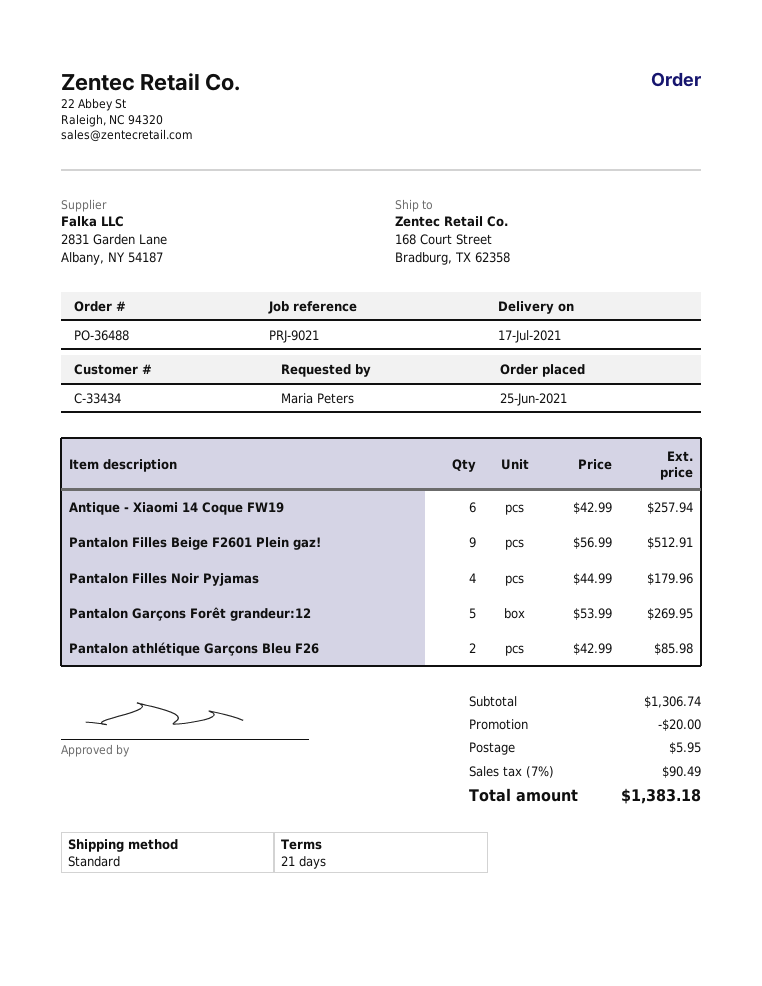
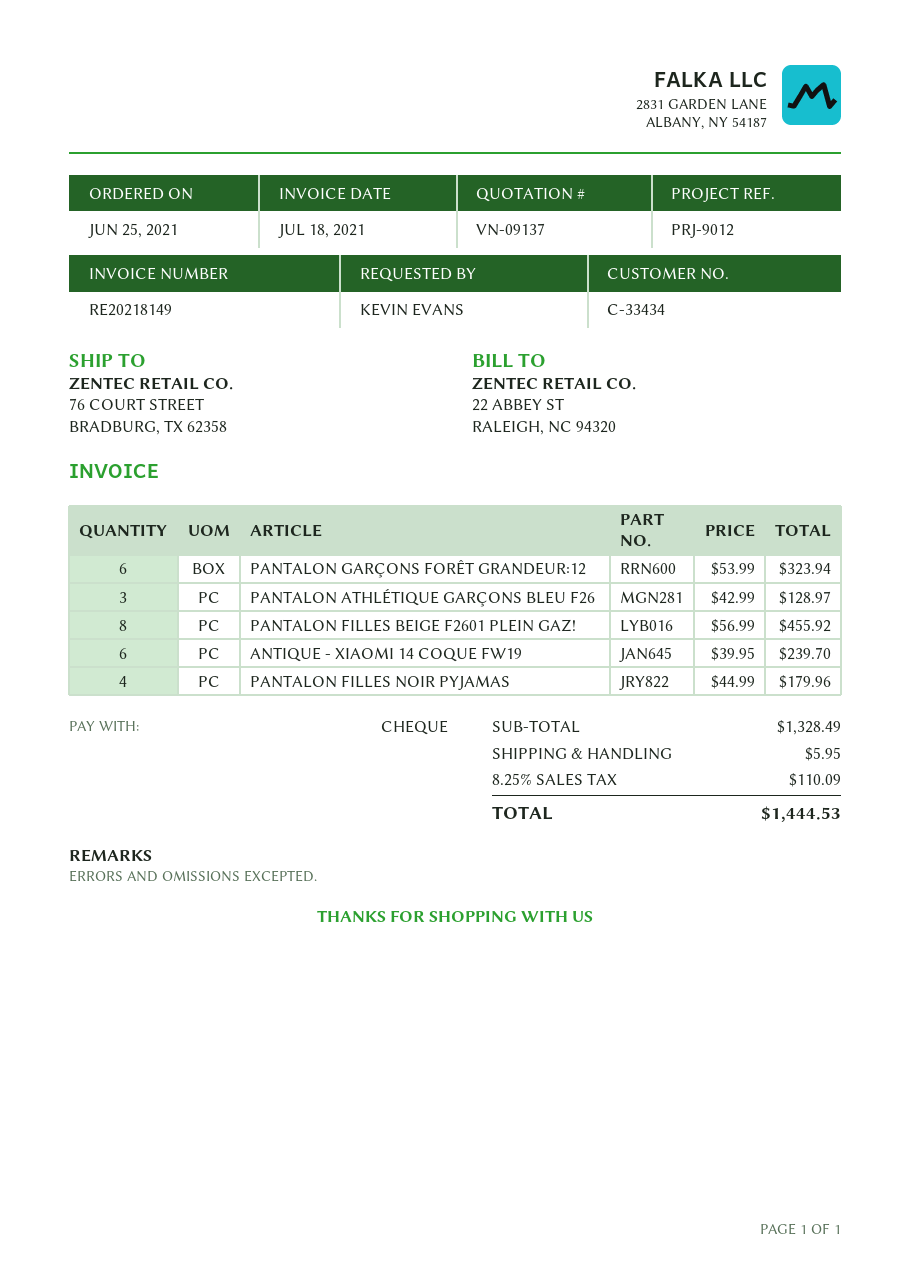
reference: PRJ-9021 -> PRJ-9012
ordered by: Maria Peters -> KEVIN EVANS
ship to: 168 Court Street, Bradburg, TX 62358 -> 76 COURT STREET, BRADBURG, TX 62358
Antique - Xiaomi 14 Coque FW19: 6 x 42.99 = 257.94 -> 6 x 39.95 = 239.70
Pantalon Filles Beige F2601 Plein gaz!: 9 x 56.99 = 512.91 -> 8 x 56.99 = 455.92
Pantalon Garçons Forêt grandeur:12: 5 x 53.99 = 269.95 -> 6 x 53.99 = 323.94
Pantalon athlétique Garçons Bleu F26: 2 x 42.99 = 85.98 -> 3 x 42.99 = 128.97
subtotal: 1306.74 -> 1328.49
discount: 20.00 -> none
tax: 7% = 90.49 -> 8.25% = 110.09
total: 1383.18 -> 1444.53

